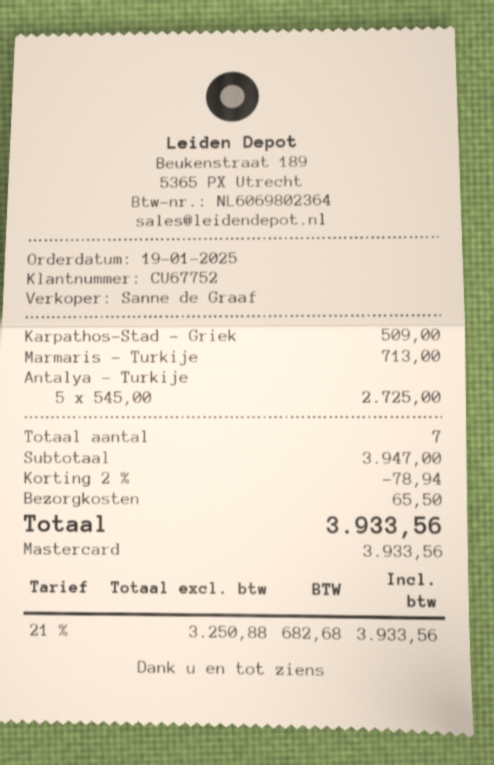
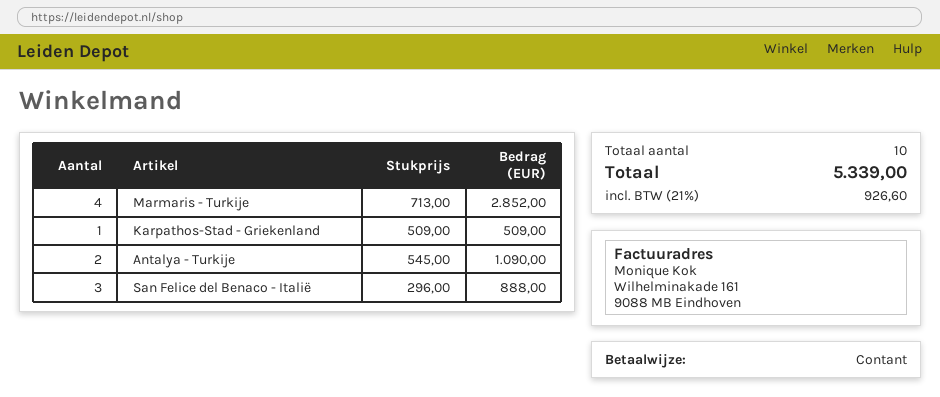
payment method: Mastercard -> cash
Marmaris - Turkije: 1 x 713.00 = 713.00 -> 4 x 713.00 = 2852.00
Antalya - Turkije: 5 x 545.00 = 2725.00 -> 2 x 545.00 = 1090.00
San Felice del Benaco - Italië: none -> 3 x 296.00 = 888.00
total quantity: 7 -> 10
discount: 2% = 78.94 -> none
shipping: 65.50 -> none
tax: 21% = 682.68 -> 21% = 926.60
total: 3933.56 -> 5339.00

